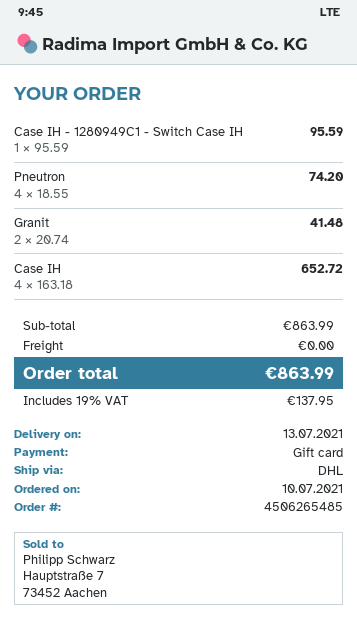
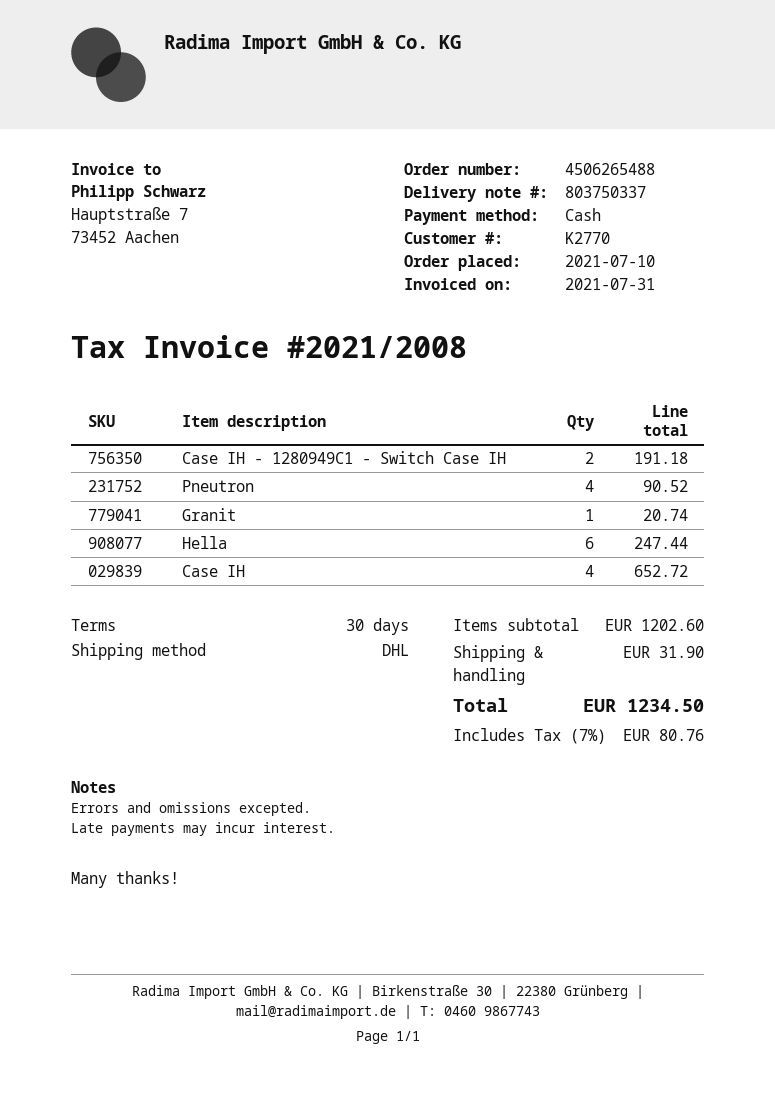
order number: 4506265485 -> 4506265488
payment method: gift card -> cash
Case IH - 1280949C1 - Switch Case IH: 1 for 95.59 -> 2 for 191.18
Pneutron: 4 for 74.20 -> 4 for 90.52
Granit: 2 for 41.48 -> 1 for 20.74
Hella: none -> 6 for 247.44
subtotal: 863.99 -> 1202.60
shipping: 0.00 -> 31.90
tax: 19% = 137.95 -> 7% = 80.76
total: 863.99 -> 1234.50

